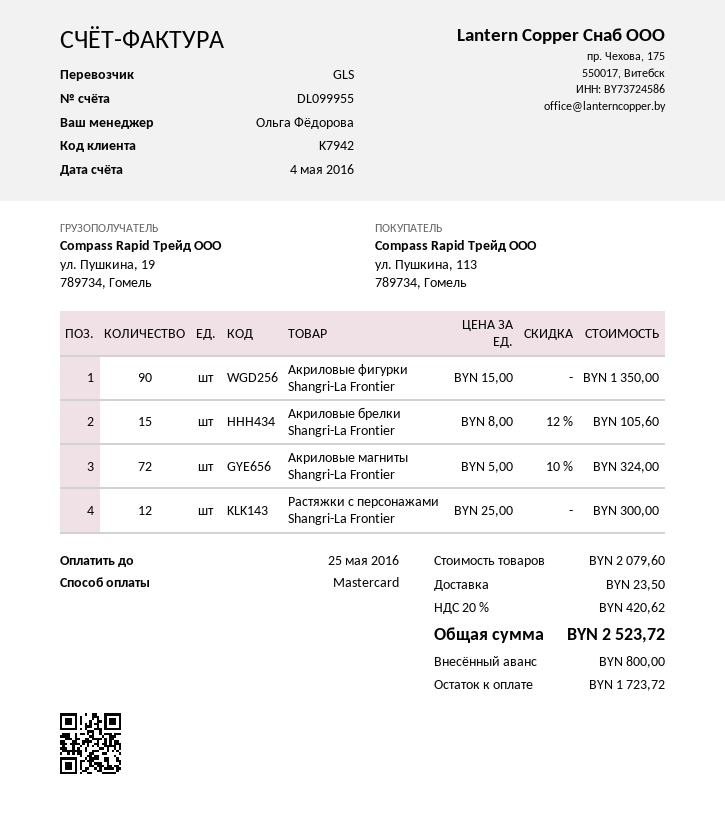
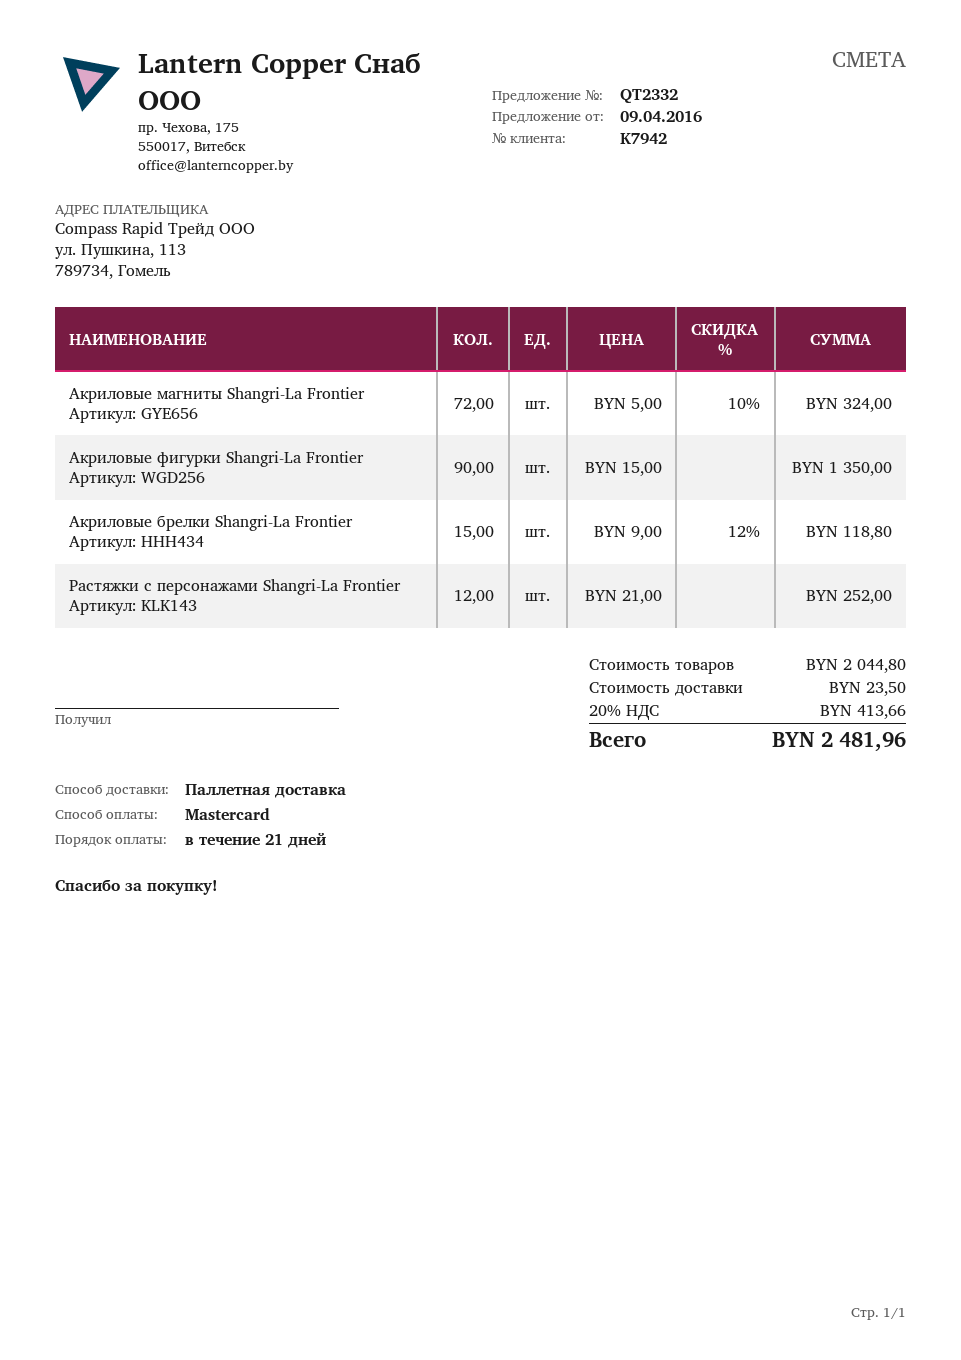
shipping method: GLS -> pallet freight
Акриловые брелки Shangri-La Frontier: 15 x 8.00 - 12% = 105.60 -> 15 x 9.00 - 12% = 118.80
Растяжки с персонажами Shangri-La Frontier: 12 x 25.00 = 300.00 -> 12 x 21.00 = 252.00
subtotal: 2079.60 -> 2044.80
tax: 20% = 420.62 -> 20% = 413.66
total: 2523.72 -> 2481.96

